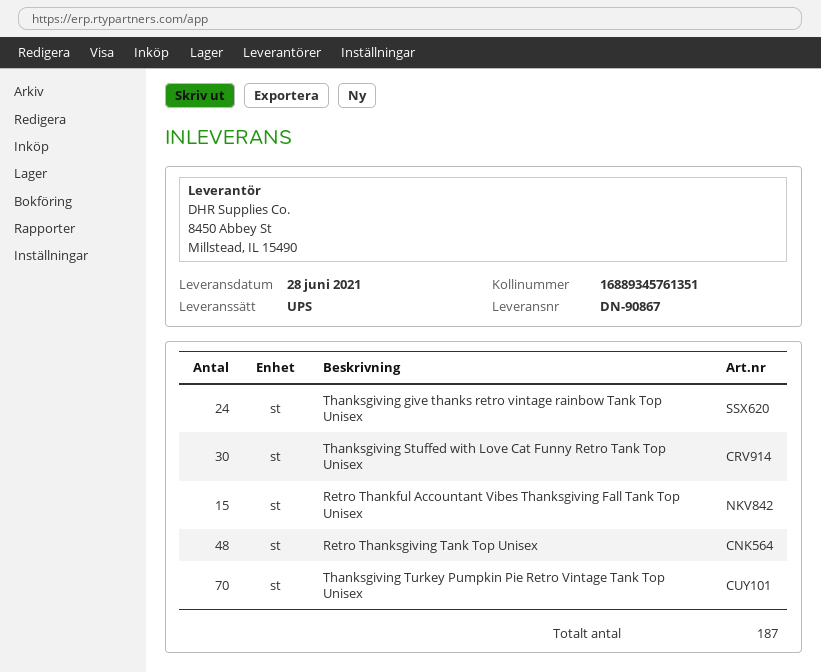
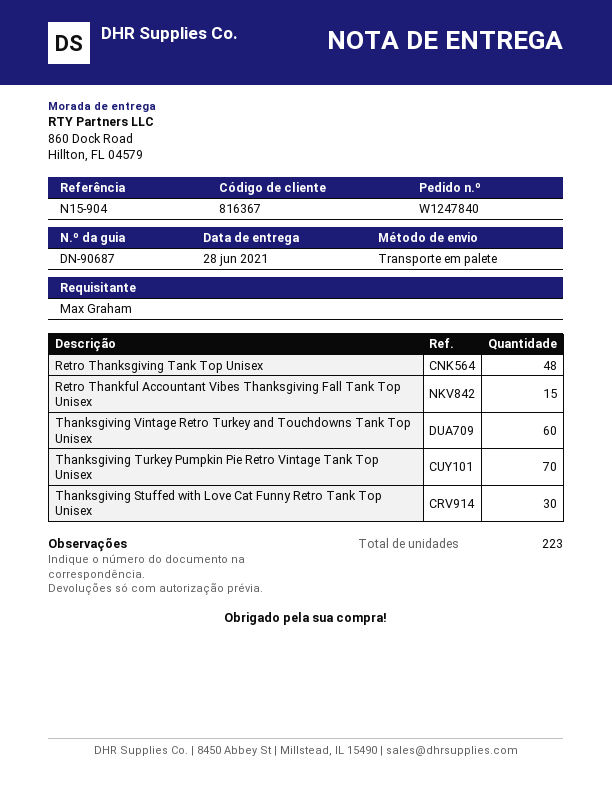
delivery note number: DN-90867 -> DN-90687
shipping method: UPS -> pallet freight
Thanksgiving give thanks retro vintage rainbow Tank Top Unisex: 24 -> none
Thanksgiving Vintage Retro Turkey and Touchdowns Tank Top Unisex: none -> 60
total quantity: 187 -> 223

